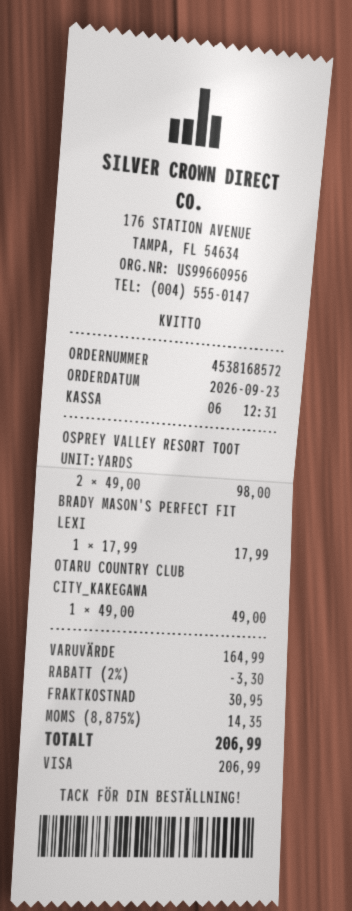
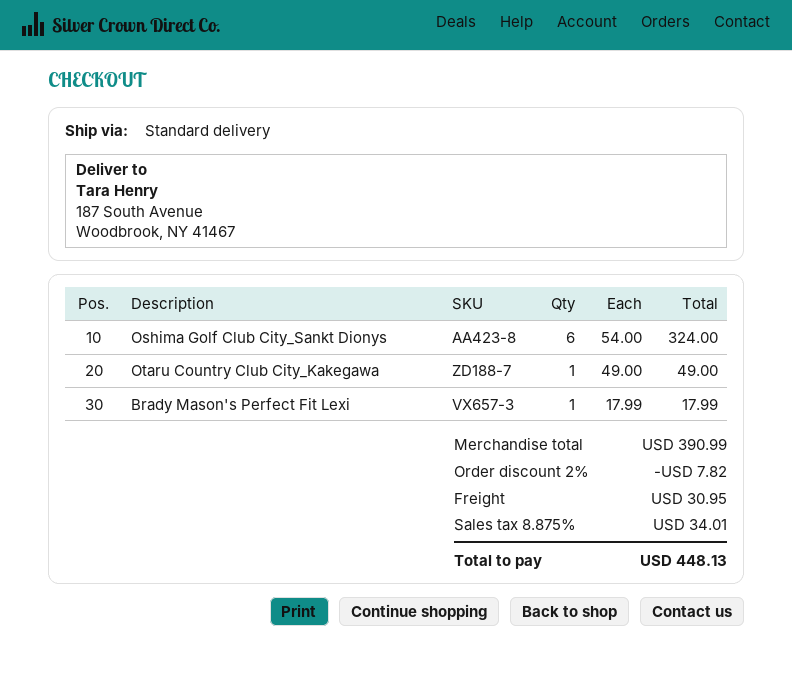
OSPREY VALLEY RESORT TOOT UNIT:YARDS: 2 x 49.00 = 98.00 -> none
Oshima Golf Club City_Sankt Dionys: none -> 6 x 54.00 = 324.00
subtotal: 164.99 -> 390.99
discount: 2% = 3.30 -> 2% = 7.82
tax: 8.875% = 14.35 -> 8.875% = 34.01
total: 206.99 -> 448.13

